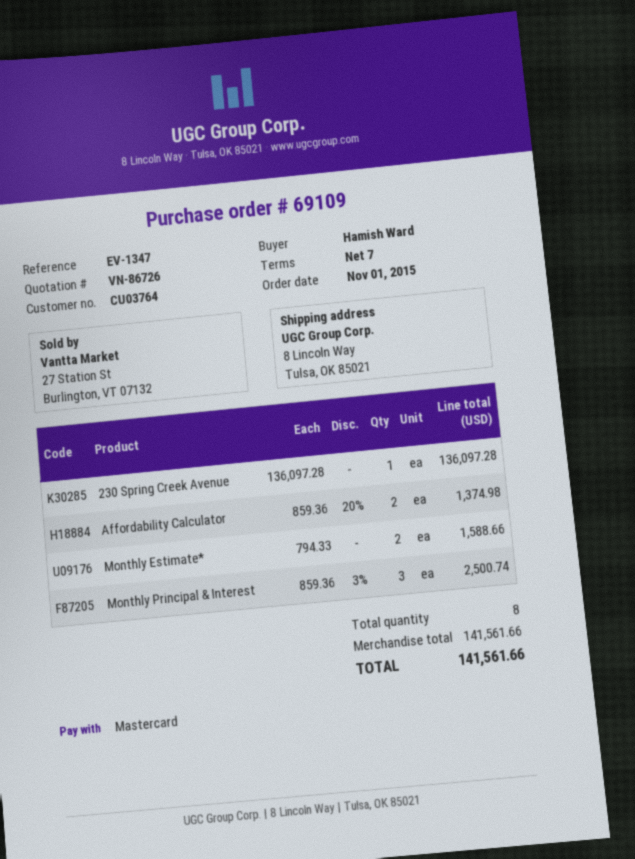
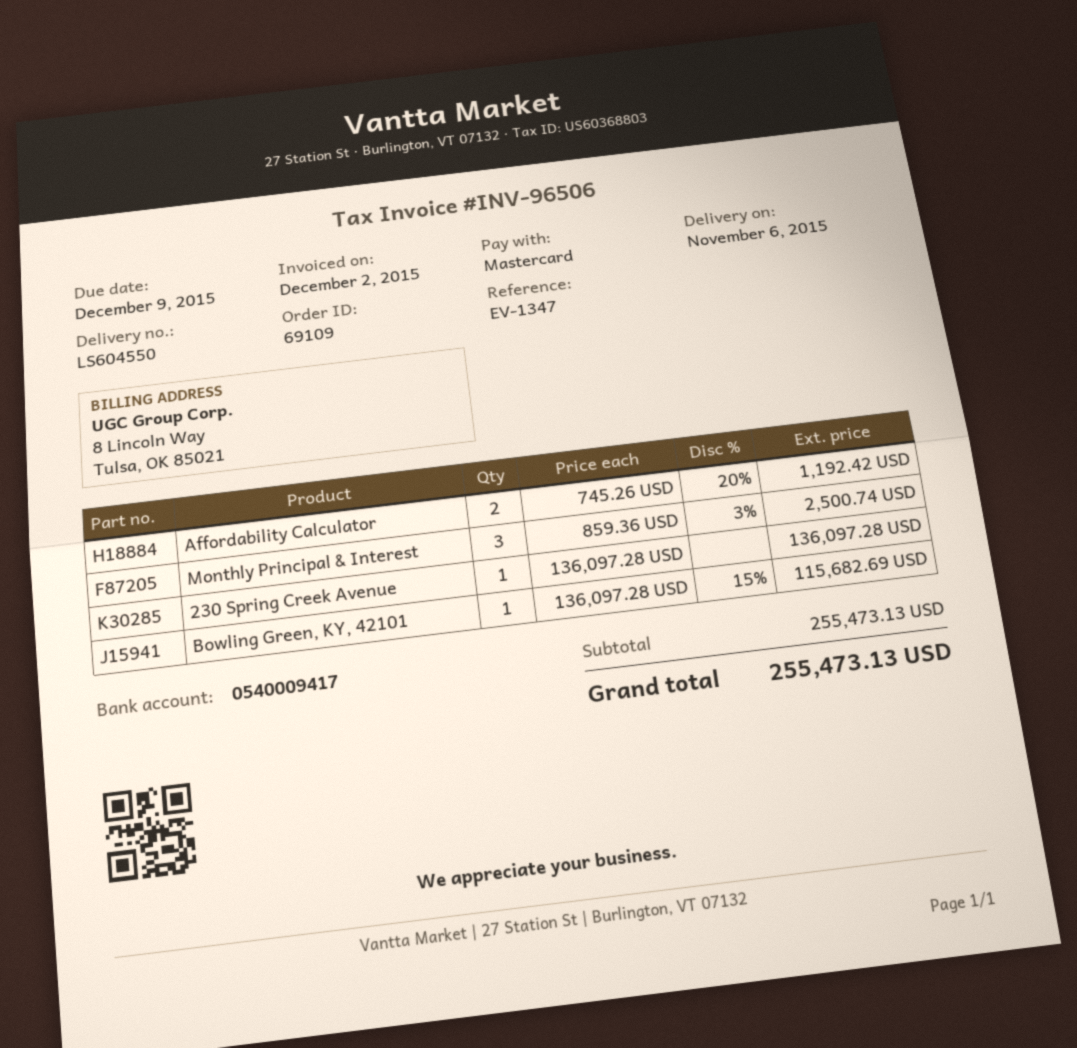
Affordability Calculator: 2 x 859.36 - 20% = 1374.98 -> 2 x 745.26 - 20% = 1192.42
Monthly Estimate*: 2 x 794.33 = 1588.66 -> none
Bowling Green, KY, 42101: none -> 1 x 136097.28 - 15% = 115682.69
subtotal: 141561.66 -> 255473.13
total: 141561.66 -> 255473.13

